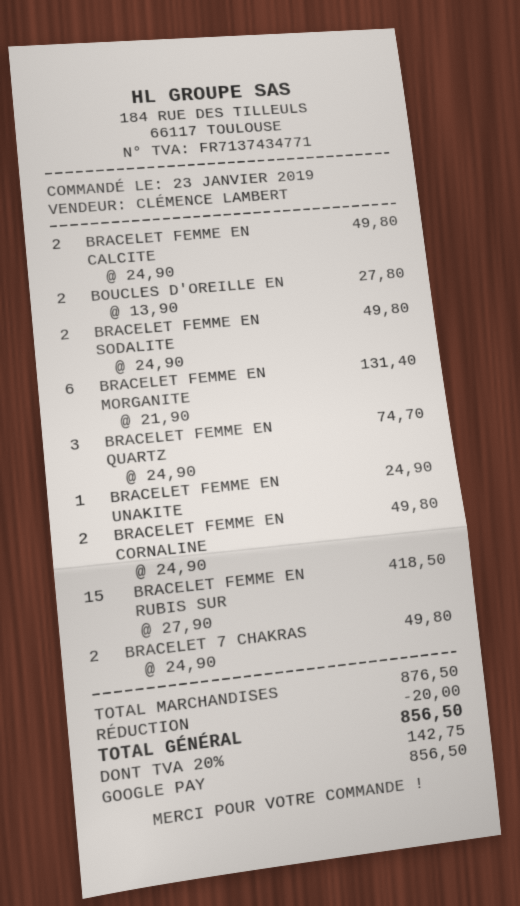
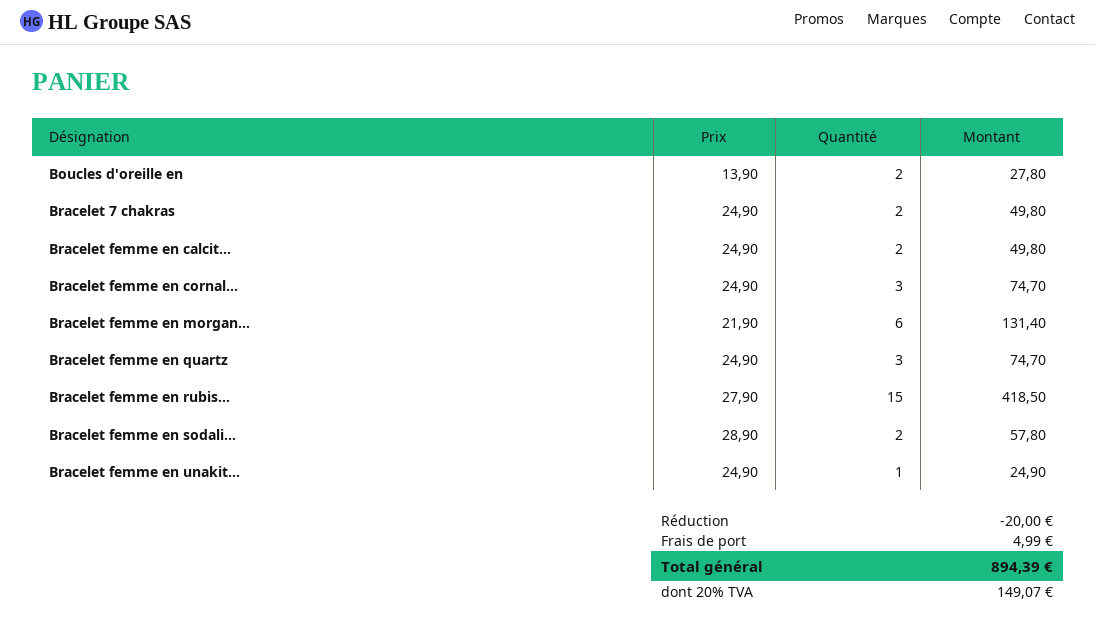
BRACELET FEMME EN SODALITE: 2 x 24.90 = 49.80 -> 2 x 28.90 = 57.80
BRACELET FEMME EN CORNALINE: 2 x 24.90 = 49.80 -> 3 x 24.90 = 74.70
shipping: none -> 4.99
tax: 20% = 142.75 -> 20% = 149.07
total: 856.50 -> 894.39

